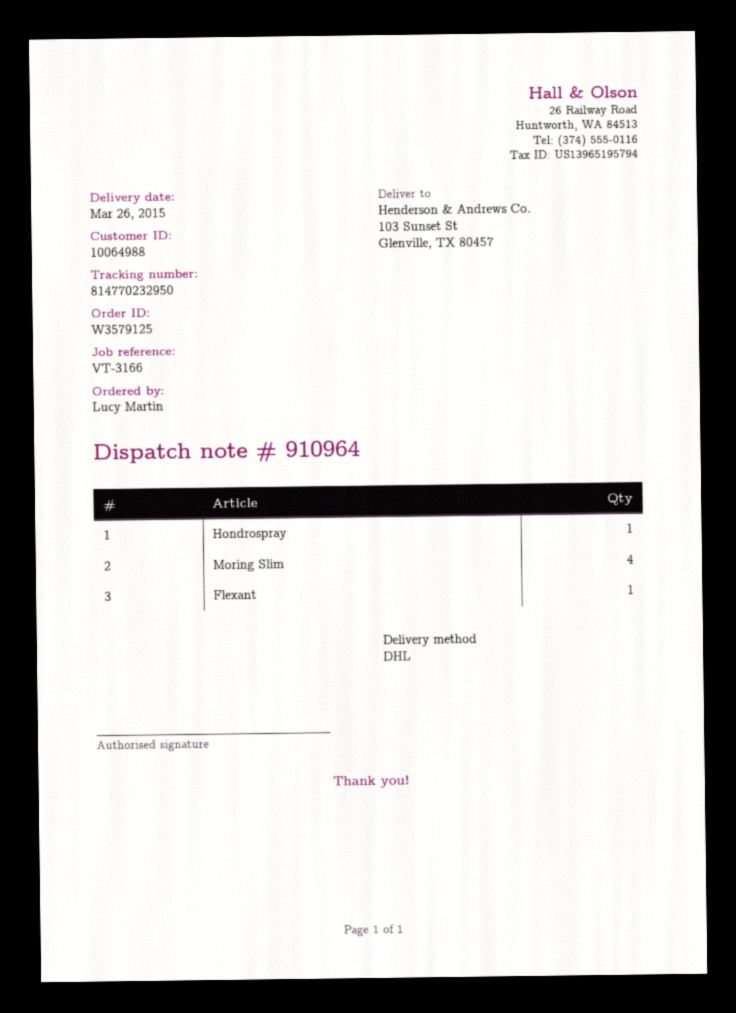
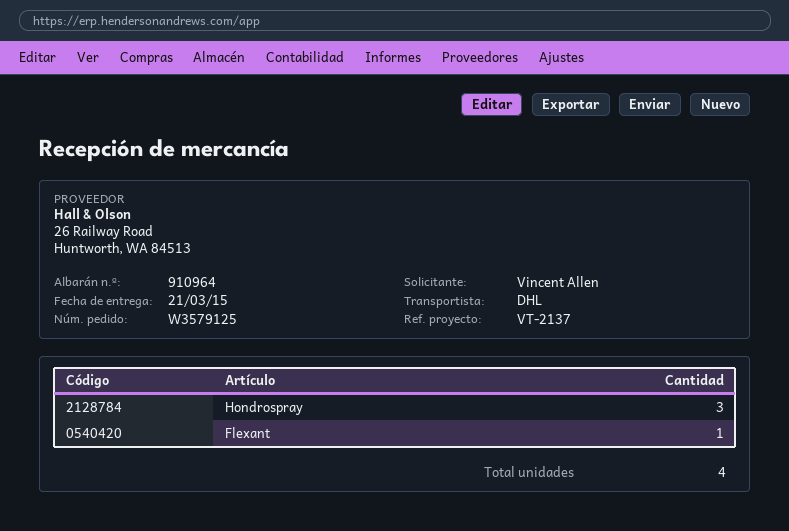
delivery date: 2015-03-26 -> 2015-03-21
reference: VT-3166 -> VT-2137
ordered by: Lucy Martin -> Vincent Allen
Hondrospray: 1 -> 3
Moring Slim: 4 -> none

